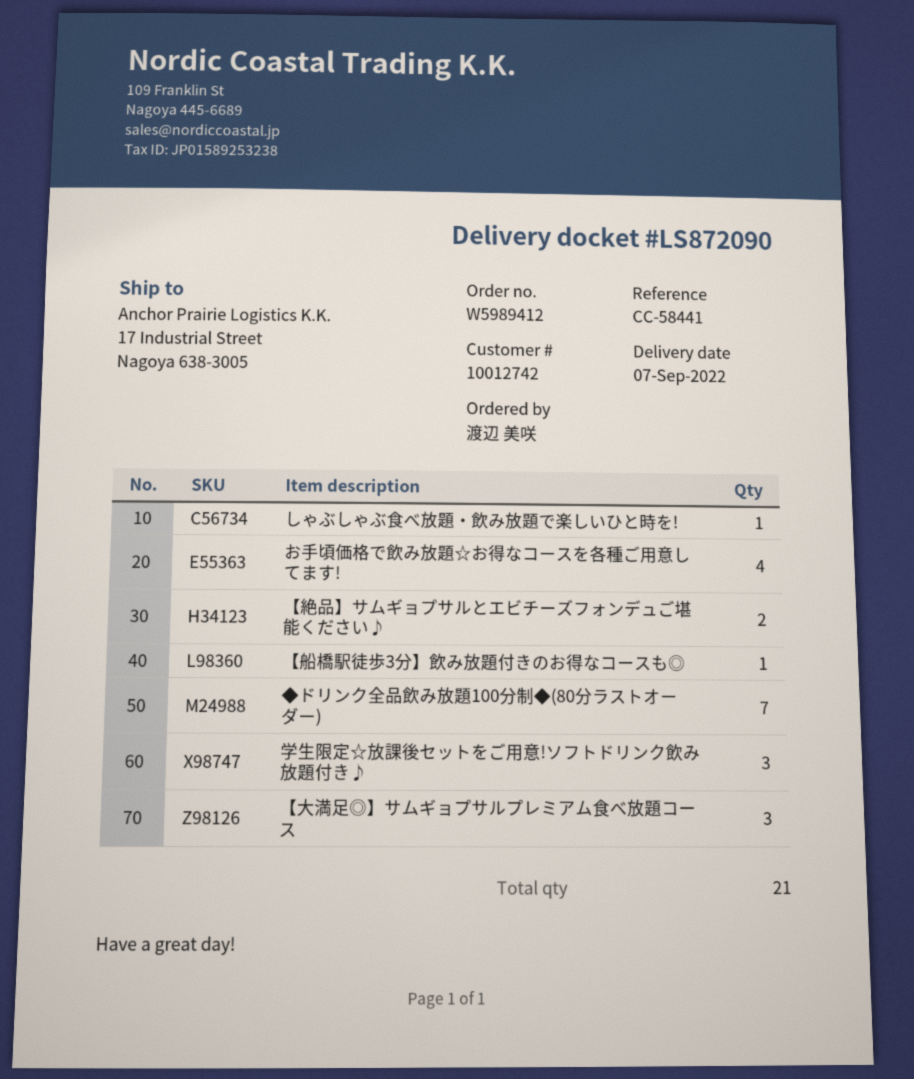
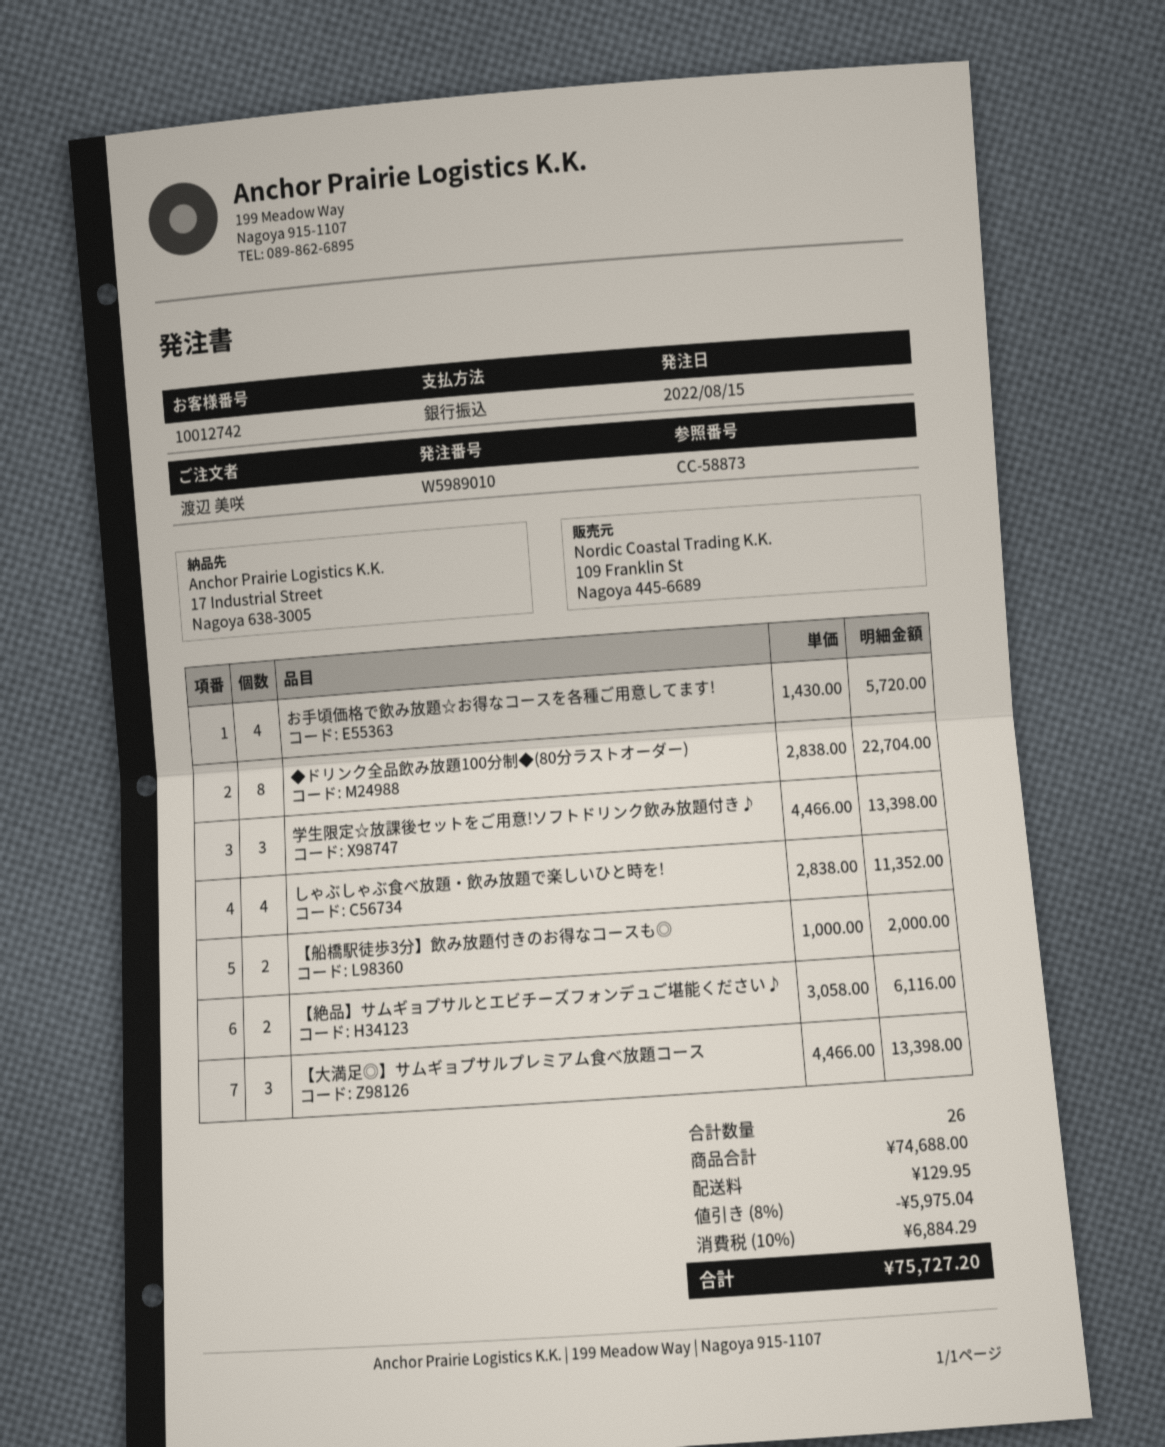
order number: W5989412 -> W5989010
reference: CC-58441 -> CC-58873
しゃぶしゃぶ食べ放題・飲み放題で楽しいひと時を!: 1 -> 4
【船橋駅徒歩3分】飲み放題付きのお得なコースも◎: 1 -> 2
◆ドリンク全品飲み放題100分制◆(80分ラストオーダー): 7 -> 8
total quantity: 21 -> 26

